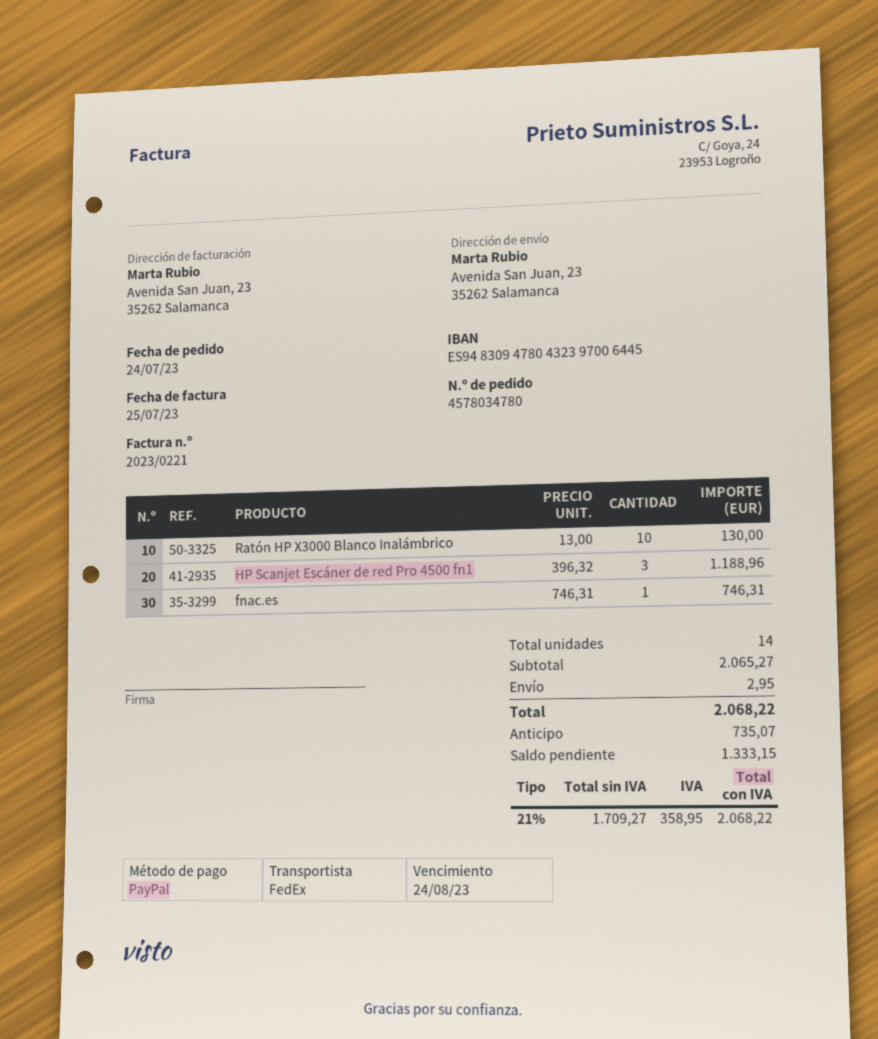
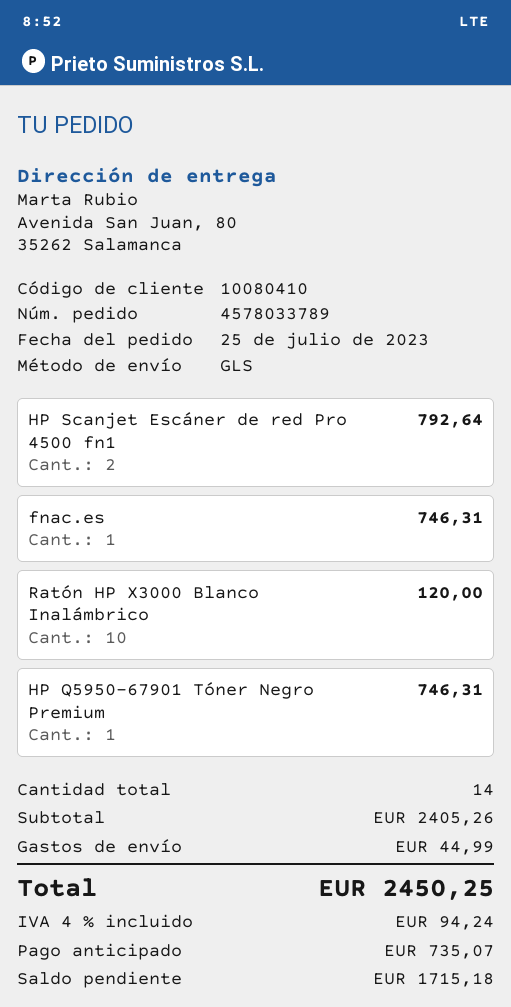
order number: 4578034780 -> 4578033789
order date: 2023-07-24 -> 2023-07-25
shipping method: FedEx -> GLS
ship to: Avenida San Juan, 23, 35262 Salamanca -> Avenida San Juan, 80, 35262 Salamanca
Ratón HP X3000 Blanco Inalámbrico: 10 for 130.00 -> 10 for 120.00
HP Scanjet Escáner de red Pro 4500 fn1: 3 for 1188.96 -> 2 for 792.64
HP Q5950‑67901 Tóner Negro Premium: none -> 1 for 746.31
subtotal: 2065.27 -> 2405.26
shipping: 2.95 -> 44.99
tax: 21% = 358.95 -> 4% = 94.24
total: 2068.22 -> 2450.25
balance: 1333.15 -> 1715.18

